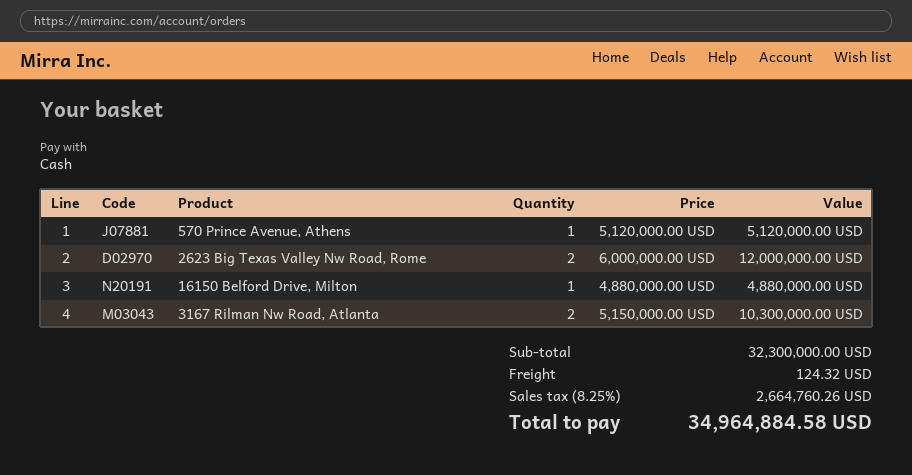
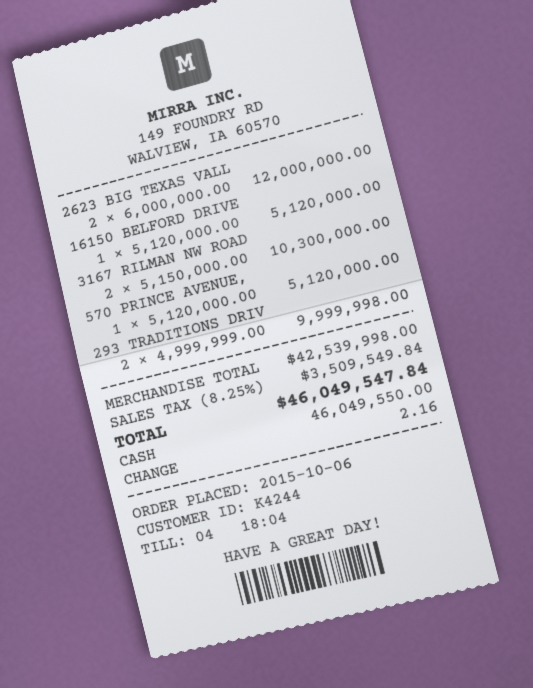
16150 Belford Drive, Milton: 1 x 4880000.00 = 4880000.00 -> 1 x 5120000.00 = 5120000.00
293 TRADITIONS DRIV: none -> 2 x 4999999.00 = 9999998.00
subtotal: 32300000.00 -> 42539998.00
shipping: 124.32 -> none
tax: 8.25% = 2664760.26 -> 8.25% = 3509549.84
total: 34964884.58 -> 46049547.84

